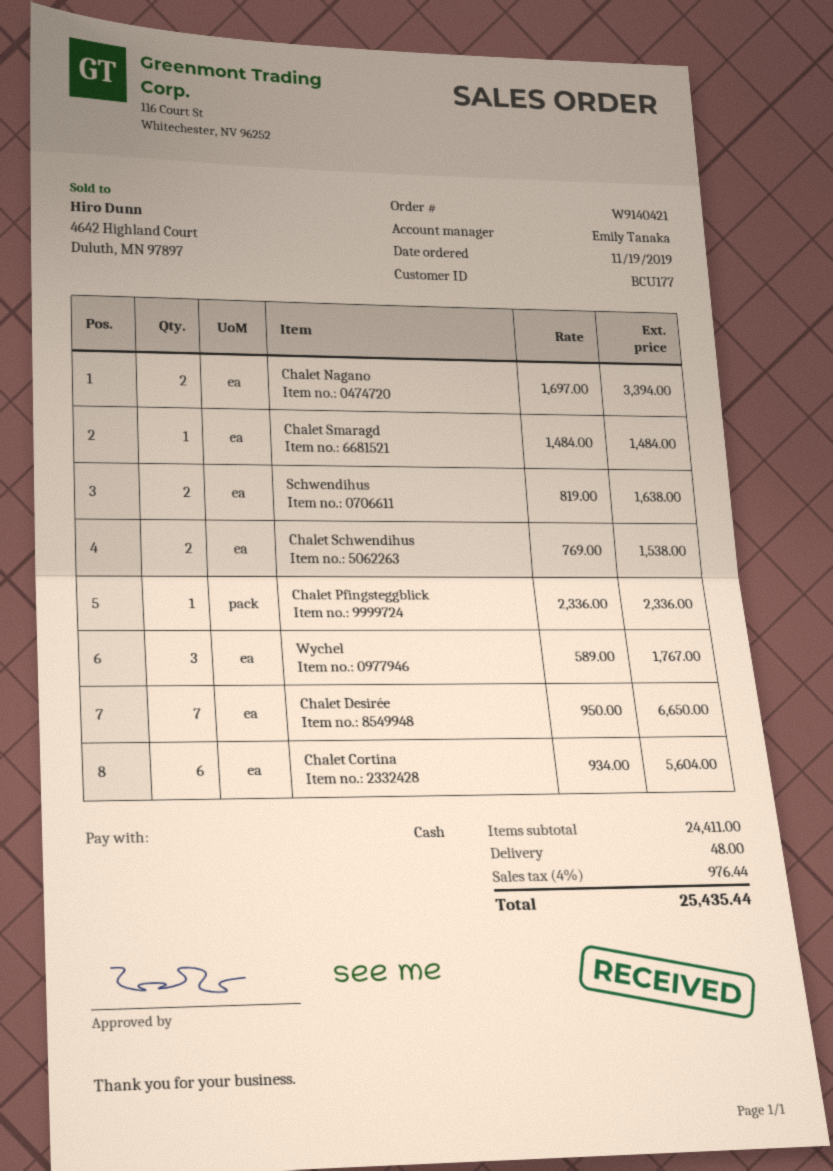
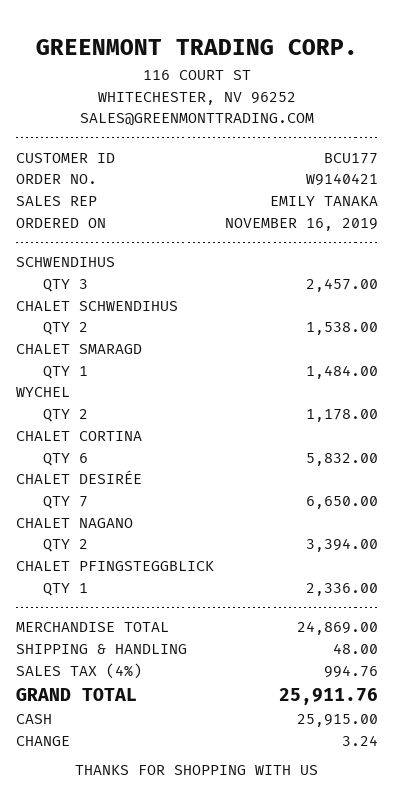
order date: 2019-11-19 -> 2019-11-16
Schwendihus: 2 for 1638.00 -> 3 for 2457.00
Wychel: 3 for 1767.00 -> 2 for 1178.00
Chalet Cortina: 6 for 5604.00 -> 6 for 5832.00
subtotal: 24411.00 -> 24869.00
tax: 4% = 976.44 -> 4% = 994.76
total: 25435.44 -> 25911.76

